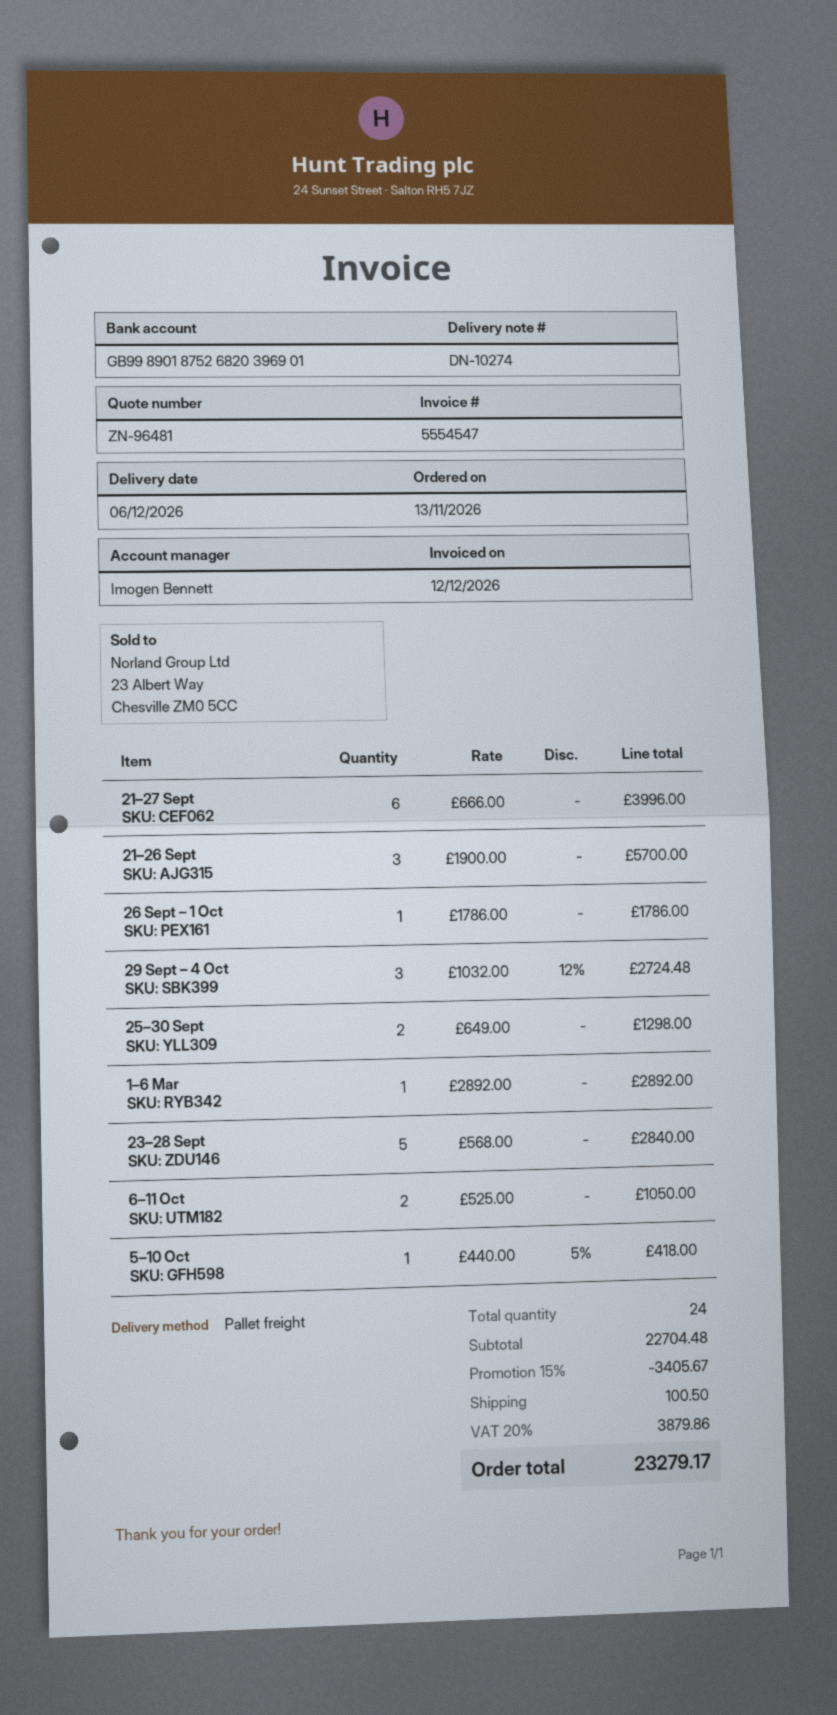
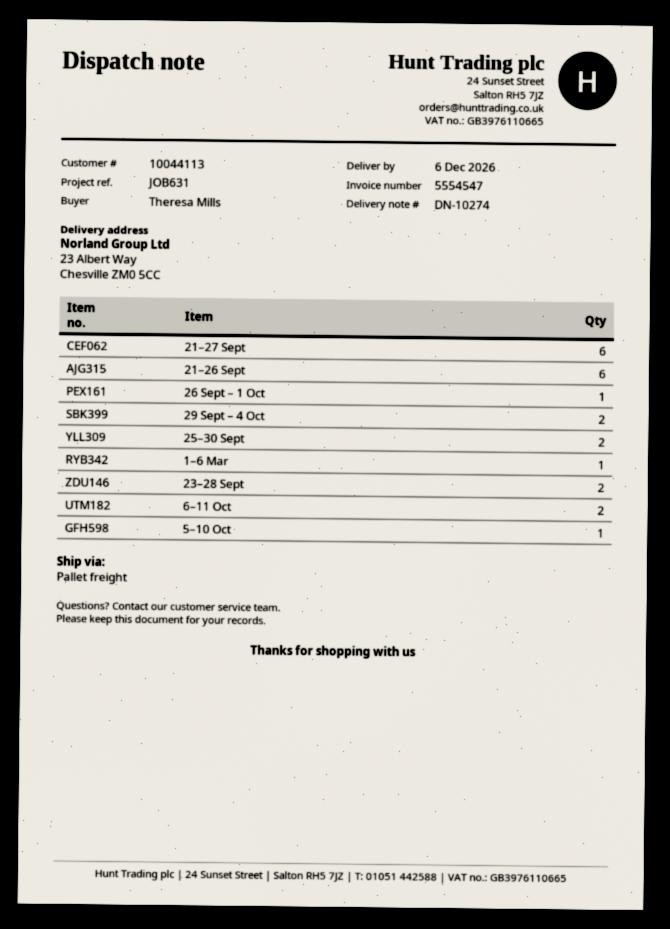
21–26 Sept: 3 -> 6
29 Sept – 4 Oct: 3 -> 2
23–28 Sept: 5 -> 2

